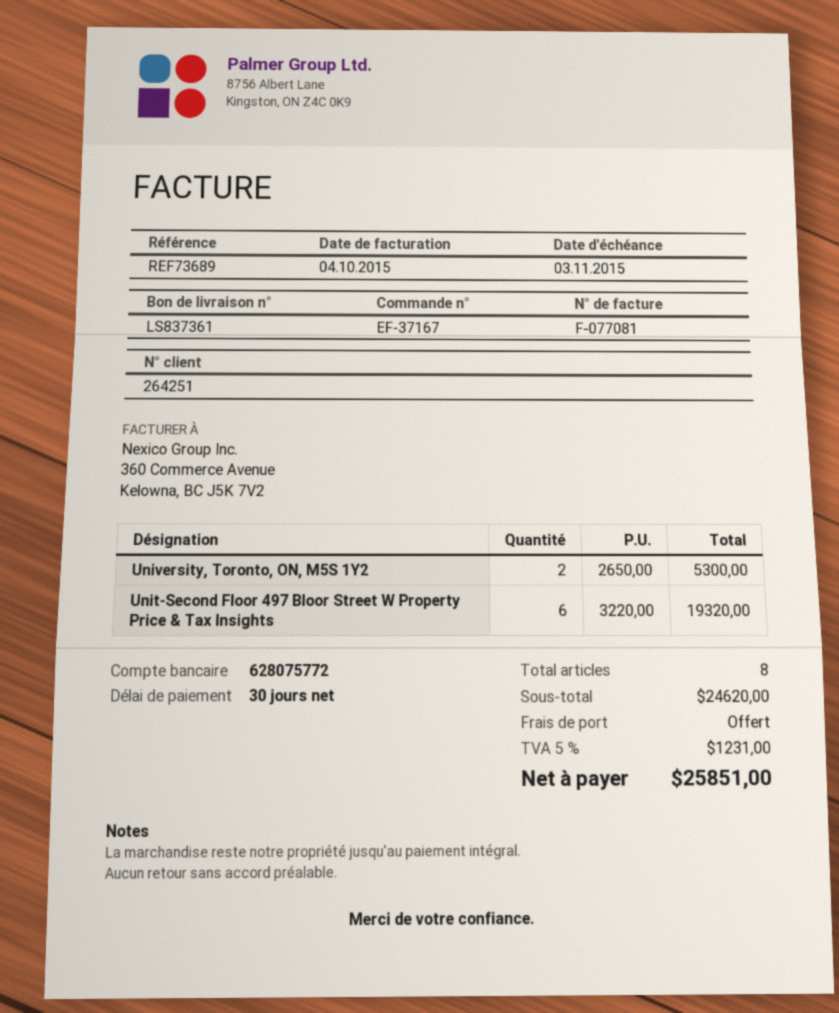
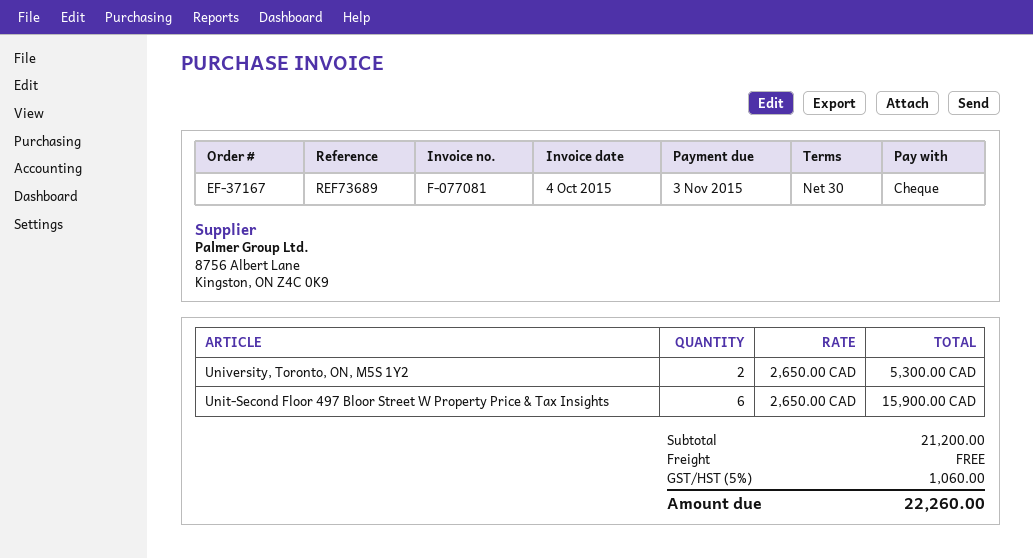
Unit-Second Floor 497 Bloor Street W Property Price & Tax Insights: 6 x 3220.00 = 19320.00 -> 6 x 2650.00 = 15900.00
subtotal: 24620.00 -> 21200.00
tax: 5% = 1231.00 -> 5% = 1060.00
total: 25851.00 -> 22260.00

